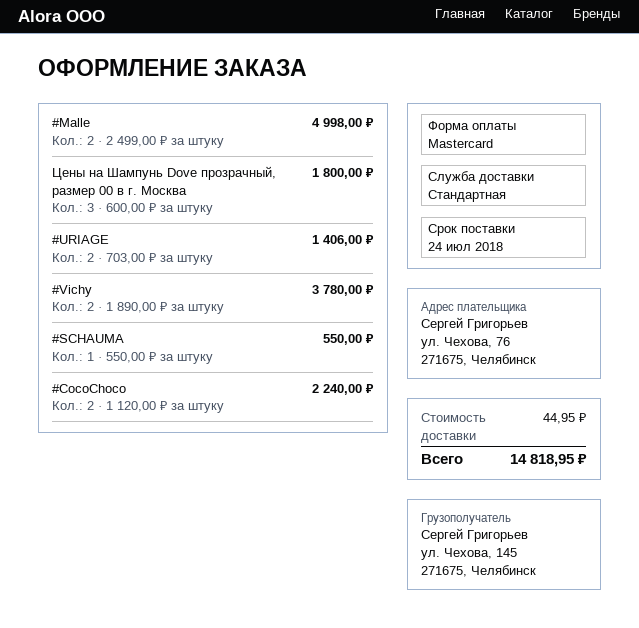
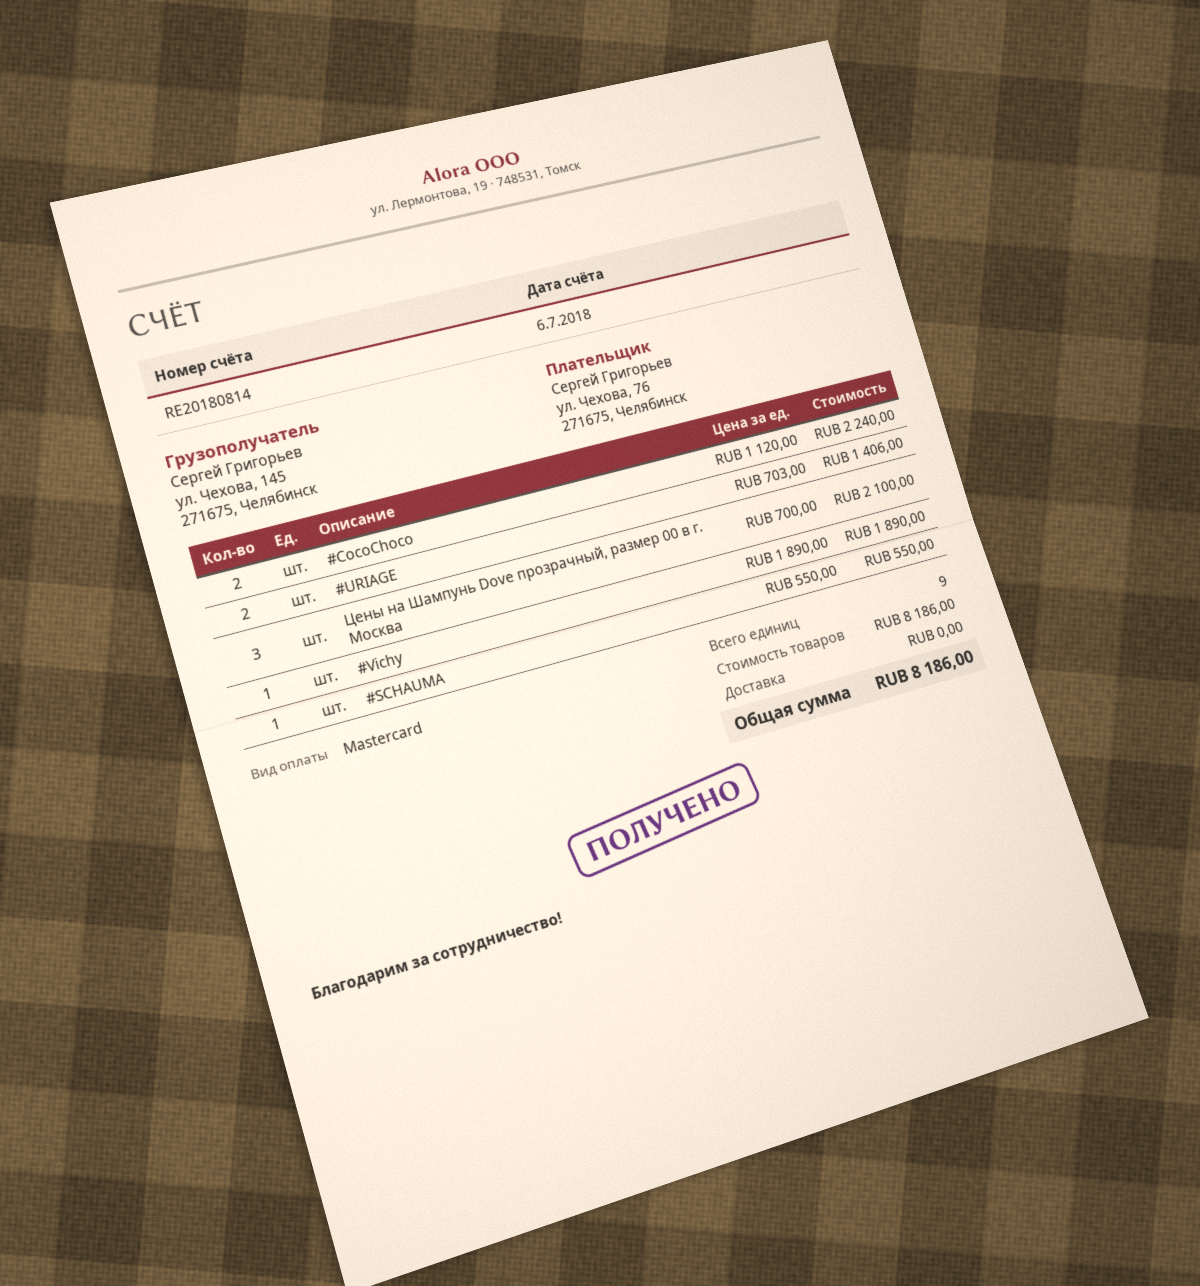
#Malle: 2 x 2499.00 = 4998.00 -> none
Цены на Шампунь Dove прозрачный, размер 00 в г. Москва: 3 x 600.00 = 1800.00 -> 3 x 700.00 = 2100.00
#Vichy: 2 x 1890.00 = 3780.00 -> 1 x 1890.00 = 1890.00
shipping: 44.95 -> 0.00
total: 14818.95 -> 8186.00

